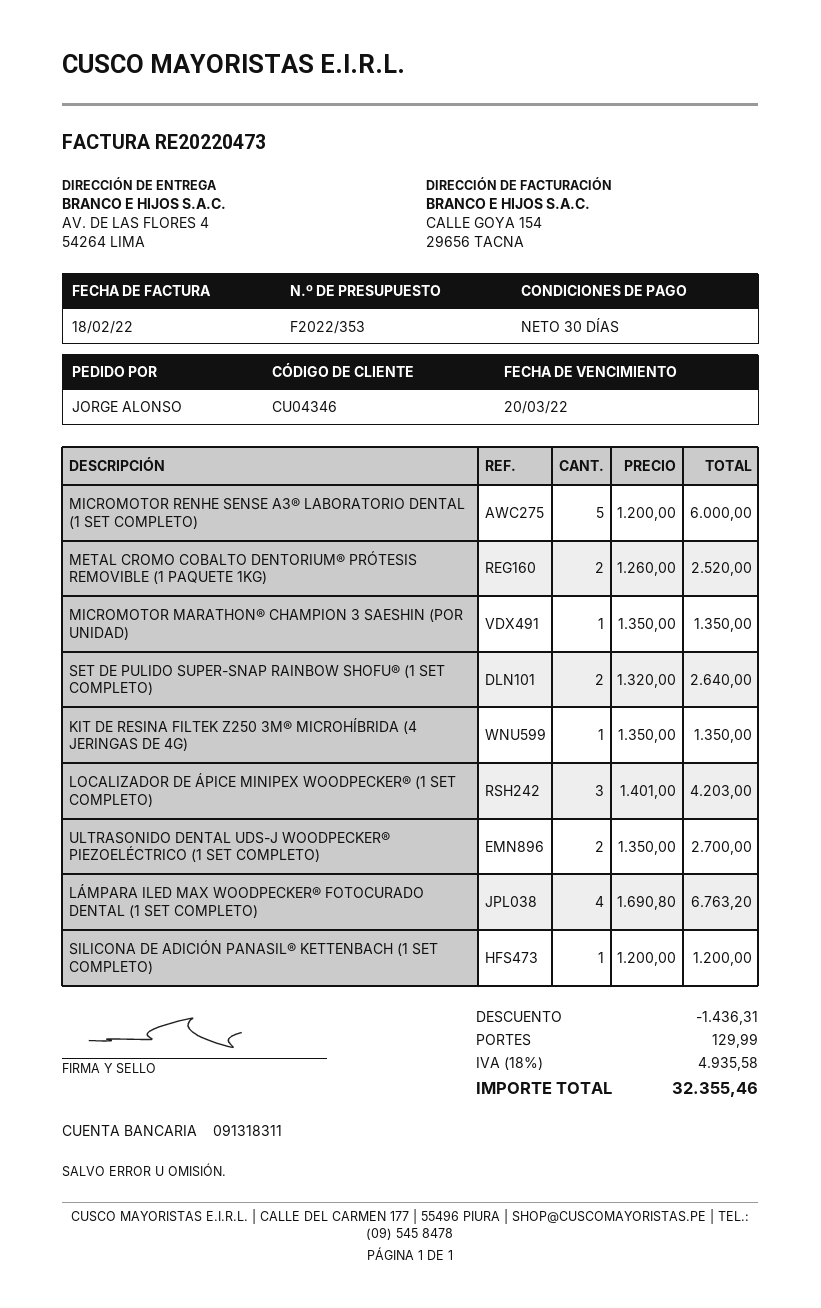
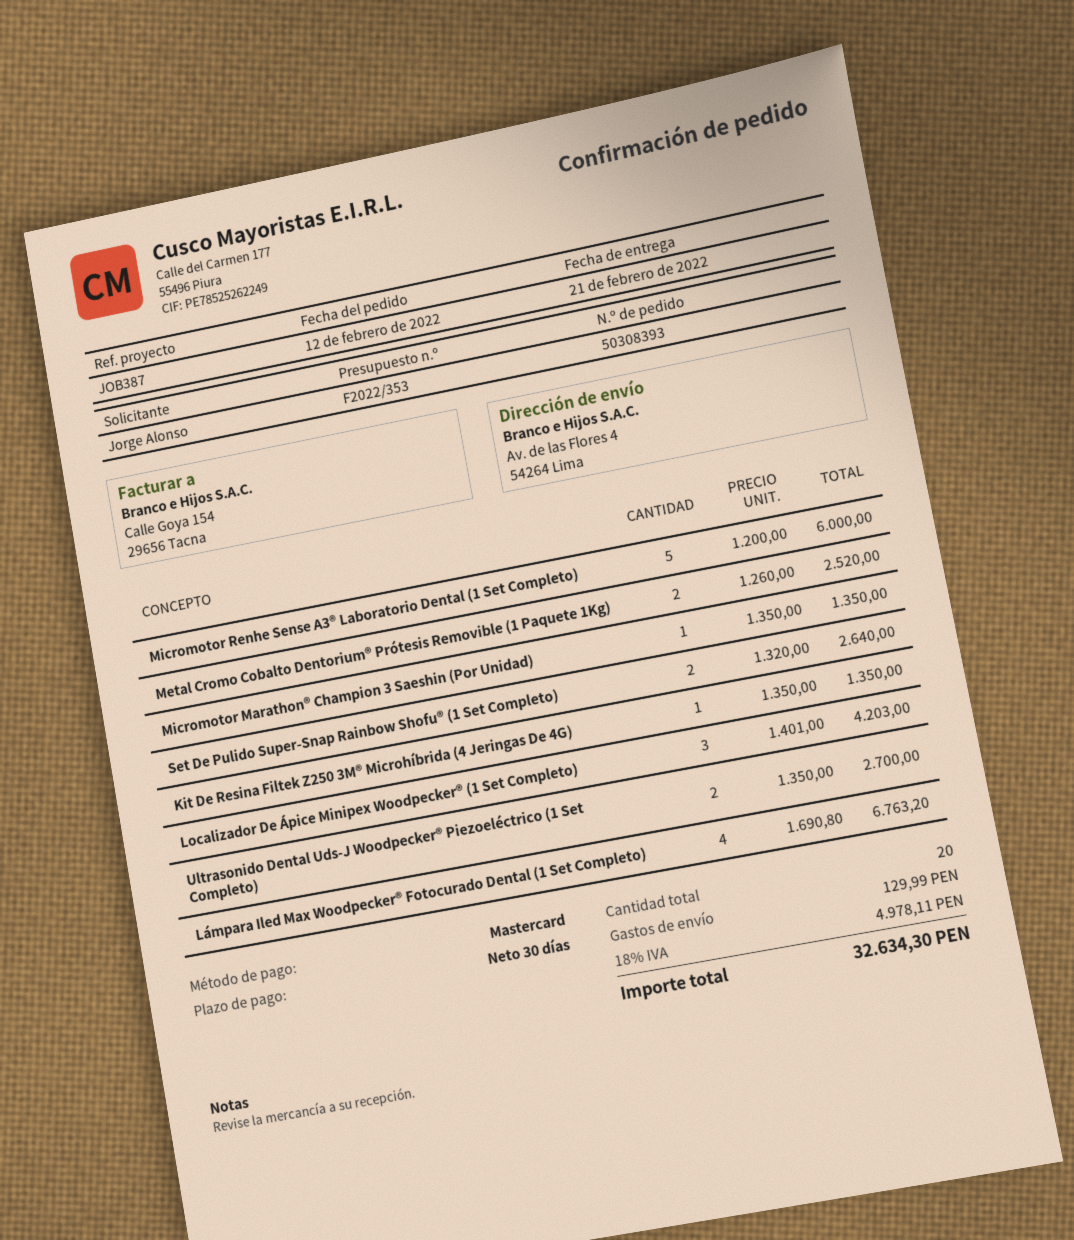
SILICONA DE ADICIÓN PANASIL® KETTENBACH (1 SET COMPLETO): 1 x 1200.00 = 1200.00 -> none
discount: 1436.31 -> none
tax: 18% = 4935.58 -> 18% = 4978.11
total: 32355.46 -> 32634.30

